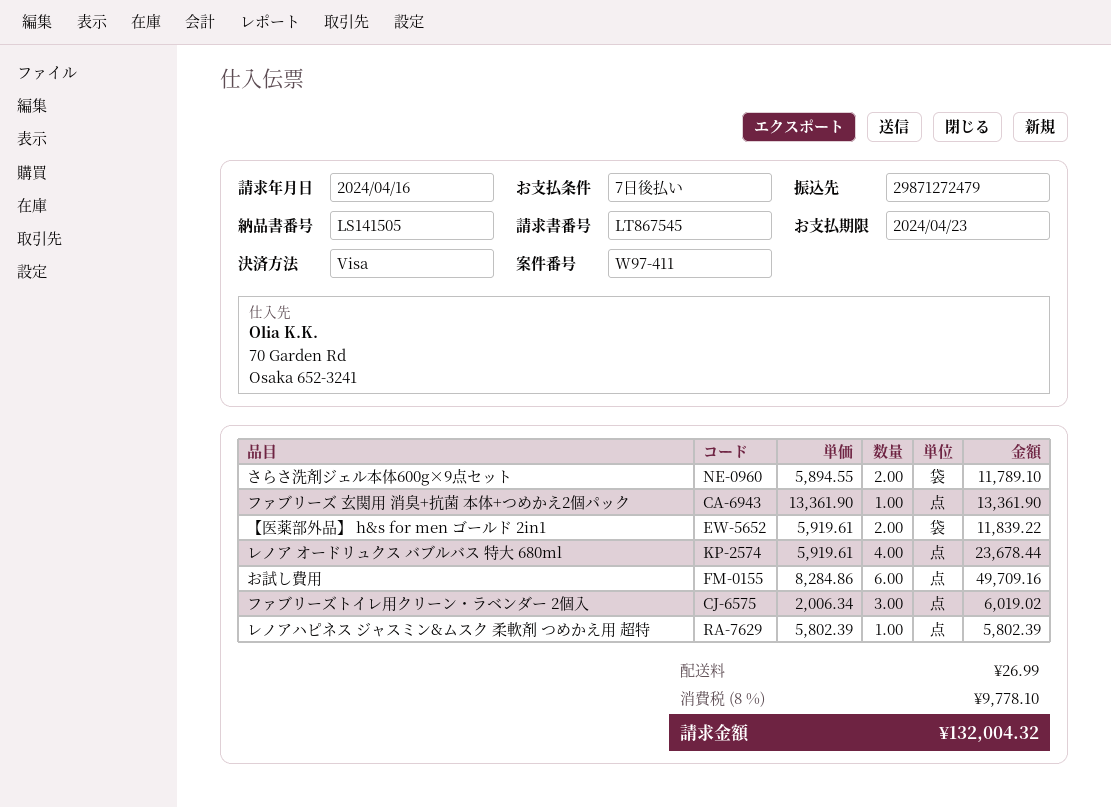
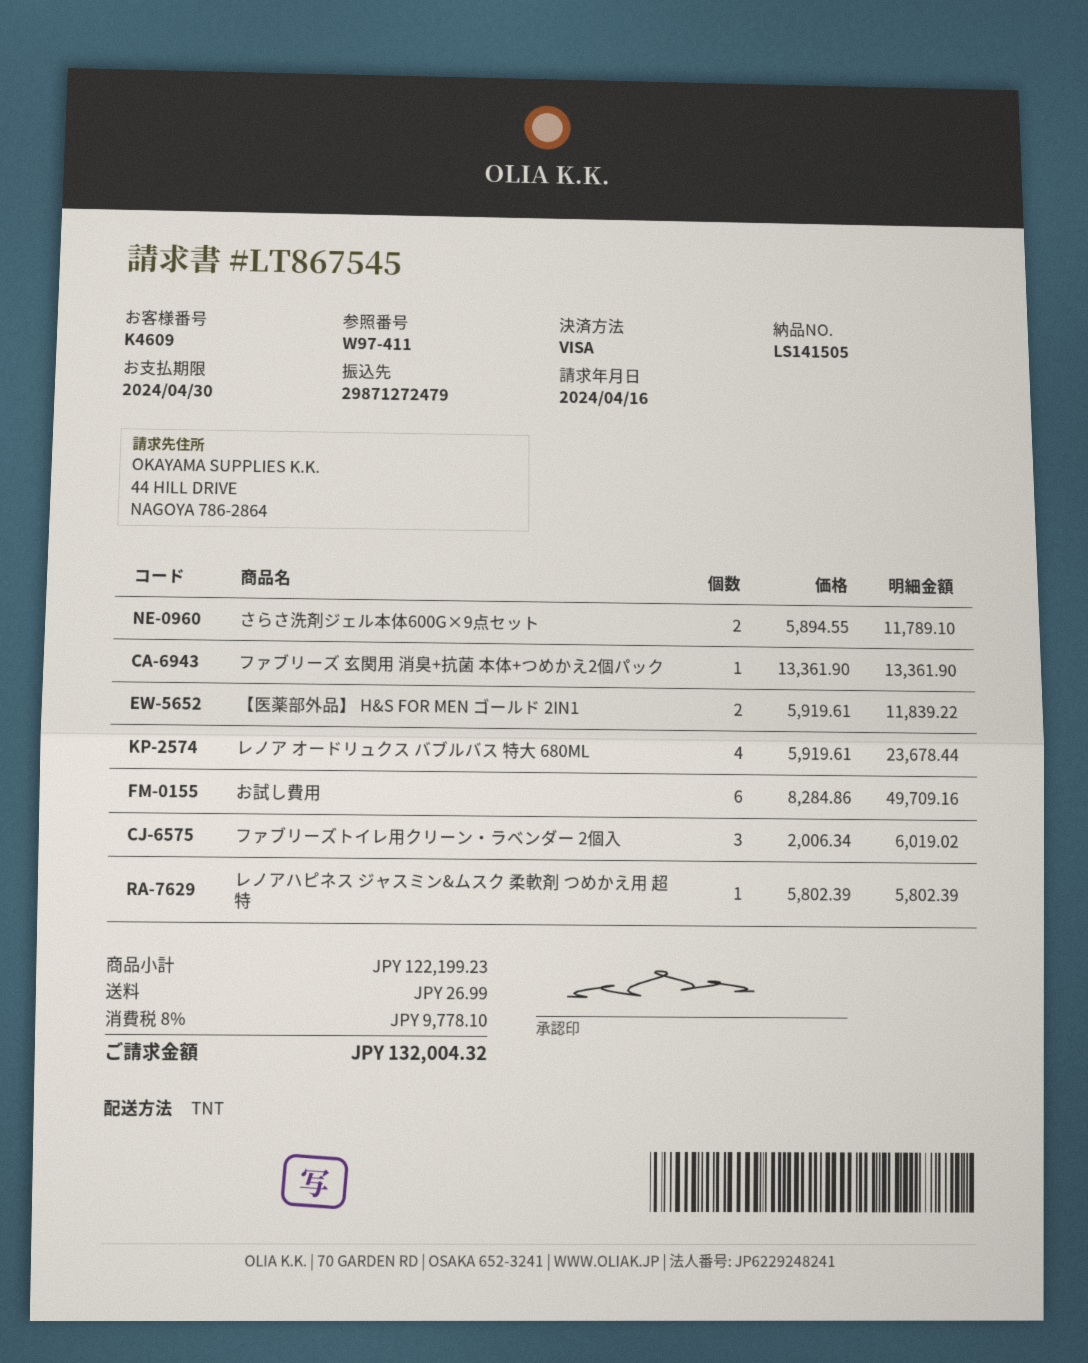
due date: 2024-04-23 -> 2024-04-30

